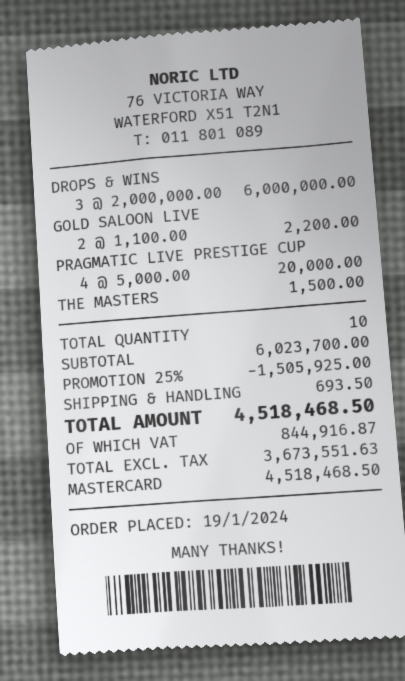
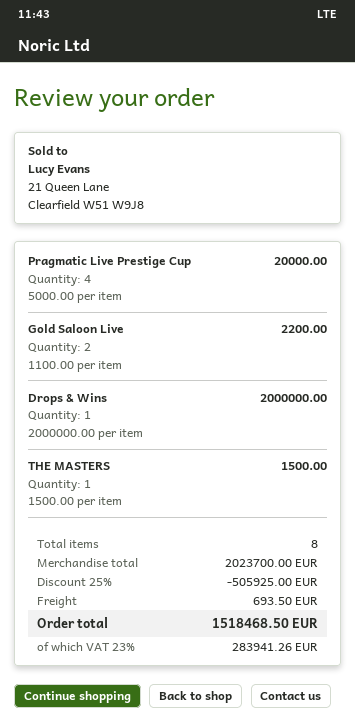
DROPS & WINS: 3 x 2000000.00 = 6000000.00 -> 1 x 2000000.00 = 2000000.00
total quantity: 10 -> 8
subtotal: 6023700.00 -> 2023700.00
discount: 25% = 1505925.00 -> 25% = 505925.00
tax: 844916.87 -> 283941.26
total: 4518468.50 -> 1518468.50

